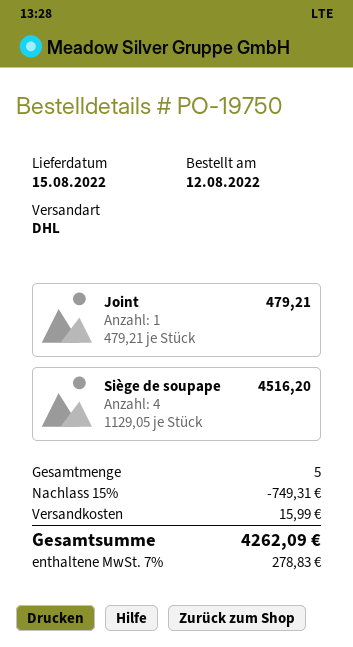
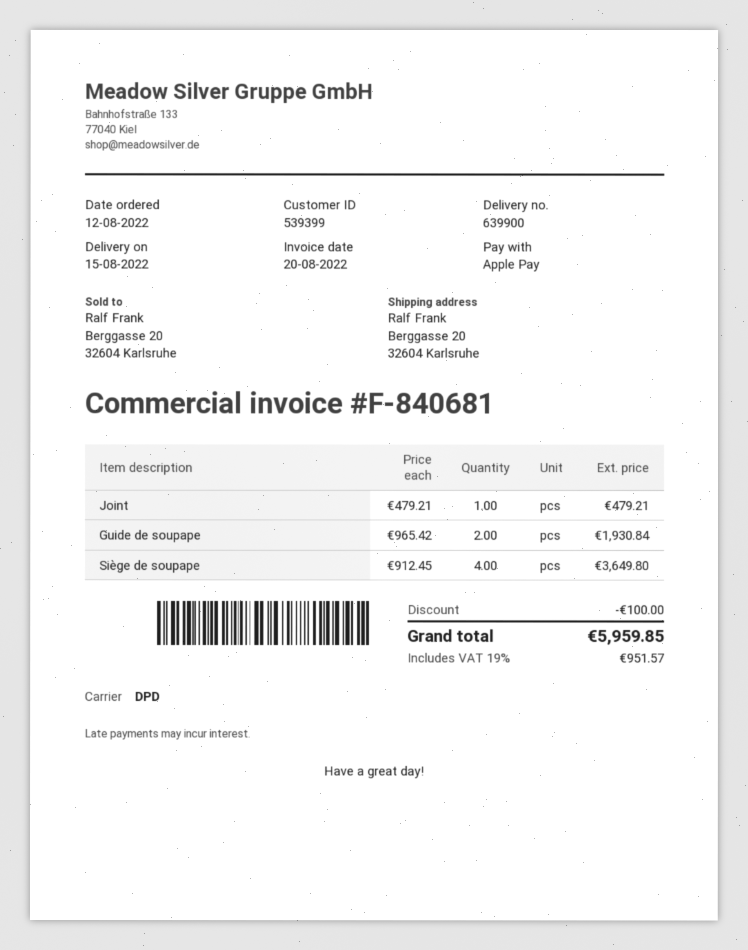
shipping method: DHL -> DPD
Siège de soupape: 4 x 1129.05 = 4516.20 -> 4 x 912.45 = 3649.80
Guide de soupape: none -> 2 x 965.42 = 1930.84
discount: 749.31 -> 100.00
shipping: 15.99 -> none
tax: 7% = 278.83 -> 19% = 951.57
total: 4262.09 -> 5959.85

